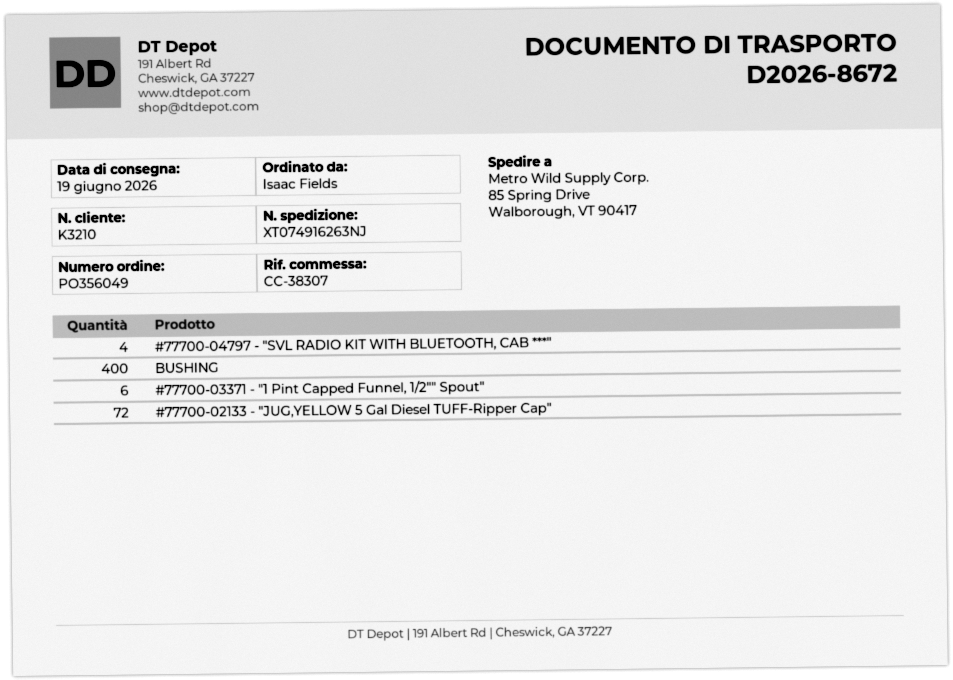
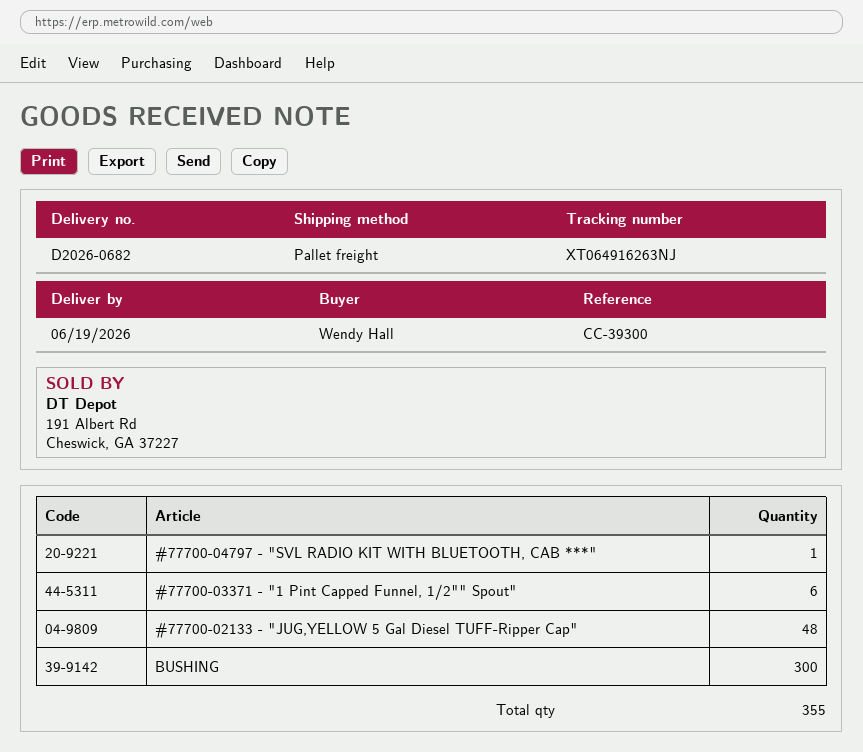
delivery note number: D2026-8672 -> D2026-0682
reference: CC-38307 -> CC-39300
ordered by: Isaac Fields -> Wendy Hall
tracking number: XT074916263NJ -> XT064916263NJ
#77700-04797 - "SVL RADIO KIT WITH BLUETOOTH, CAB ***": 4 -> 1
BUSHING: 400 -> 300
#77700-02133 - "JUG,YELLOW 5 Gal Diesel TUFF-Ripper Cap": 72 -> 48

